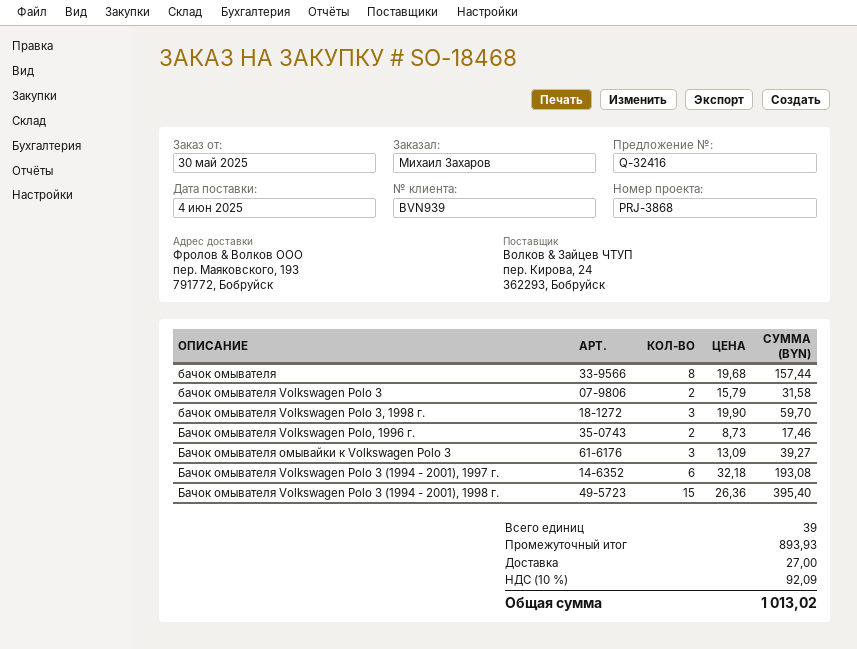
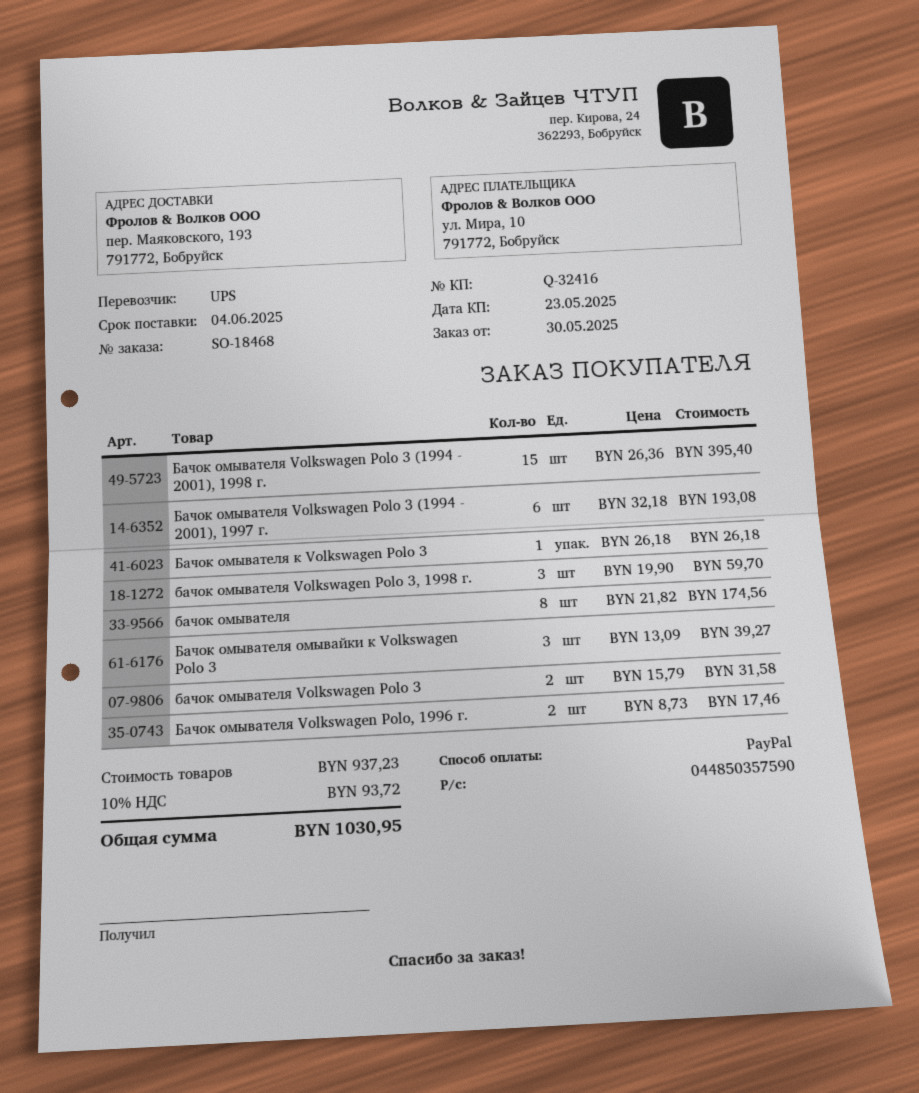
бачок омывателя: 8 x 19.68 = 157.44 -> 8 x 21.82 = 174.56
Бачок омывателя к Volkswagen Polo 3: none -> 1 x 26.18 = 26.18
subtotal: 893.93 -> 937.23
shipping: 27.00 -> none
tax: 10% = 92.09 -> 10% = 93.72
total: 1013.02 -> 1030.95

